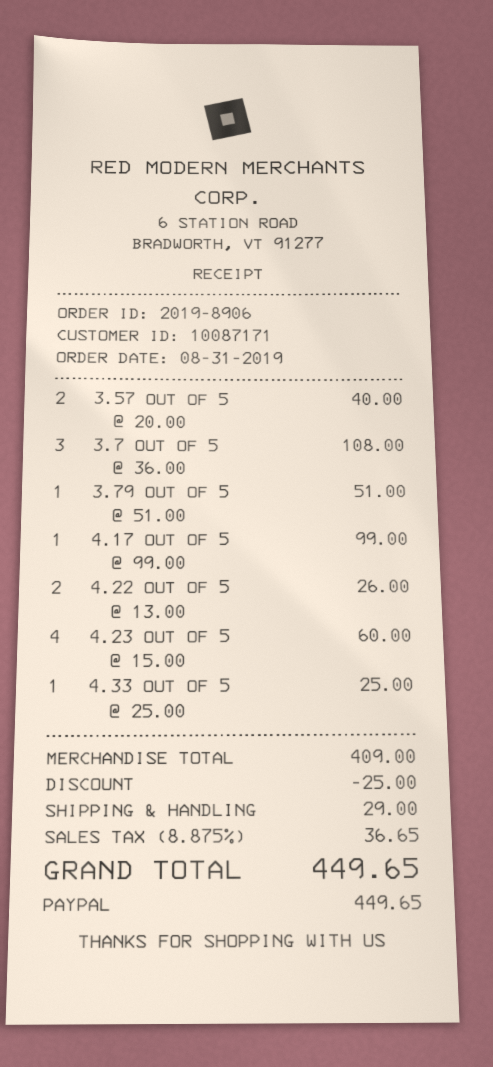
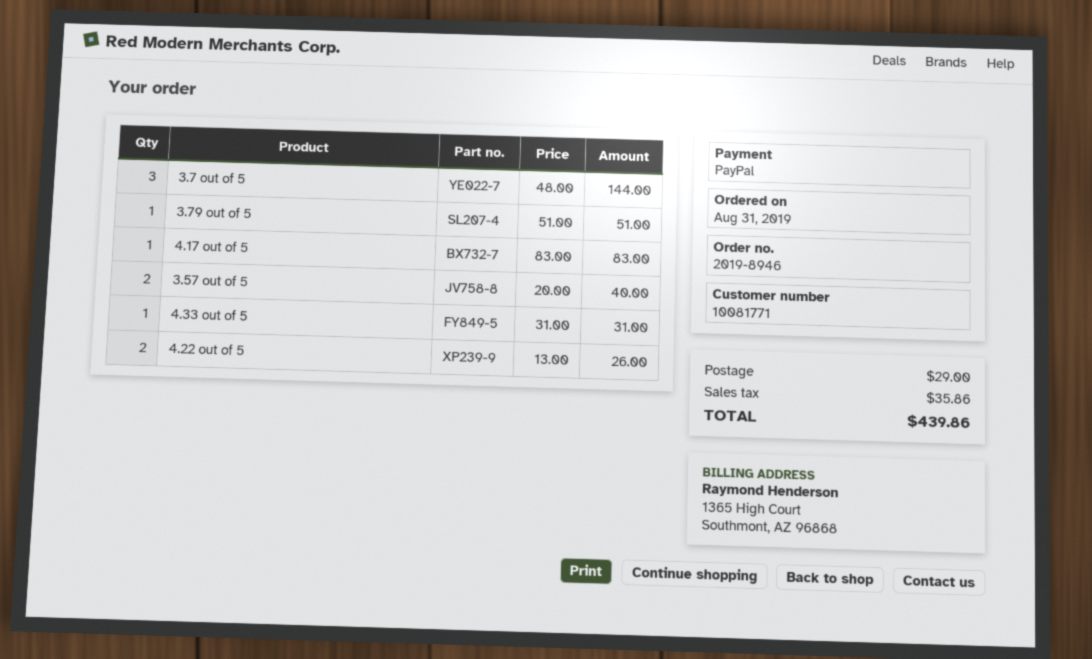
order number: 2019-8906 -> 2019-8946
customer number: 10087171 -> 10081771
3.7 OUT OF 5: 3 x 36.00 = 108.00 -> 3 x 48.00 = 144.00
4.17 OUT OF 5: 1 x 99.00 = 99.00 -> 1 x 83.00 = 83.00
4.23 OUT OF 5: 4 x 15.00 = 60.00 -> none
4.33 OUT OF 5: 1 x 25.00 = 25.00 -> 1 x 31.00 = 31.00
discount: 25.00 -> none
tax: 36.65 -> 35.86
total: 449.65 -> 439.86

